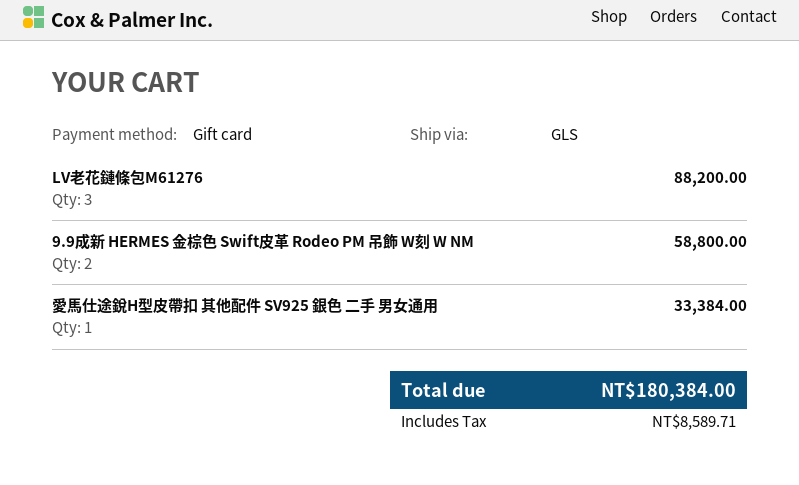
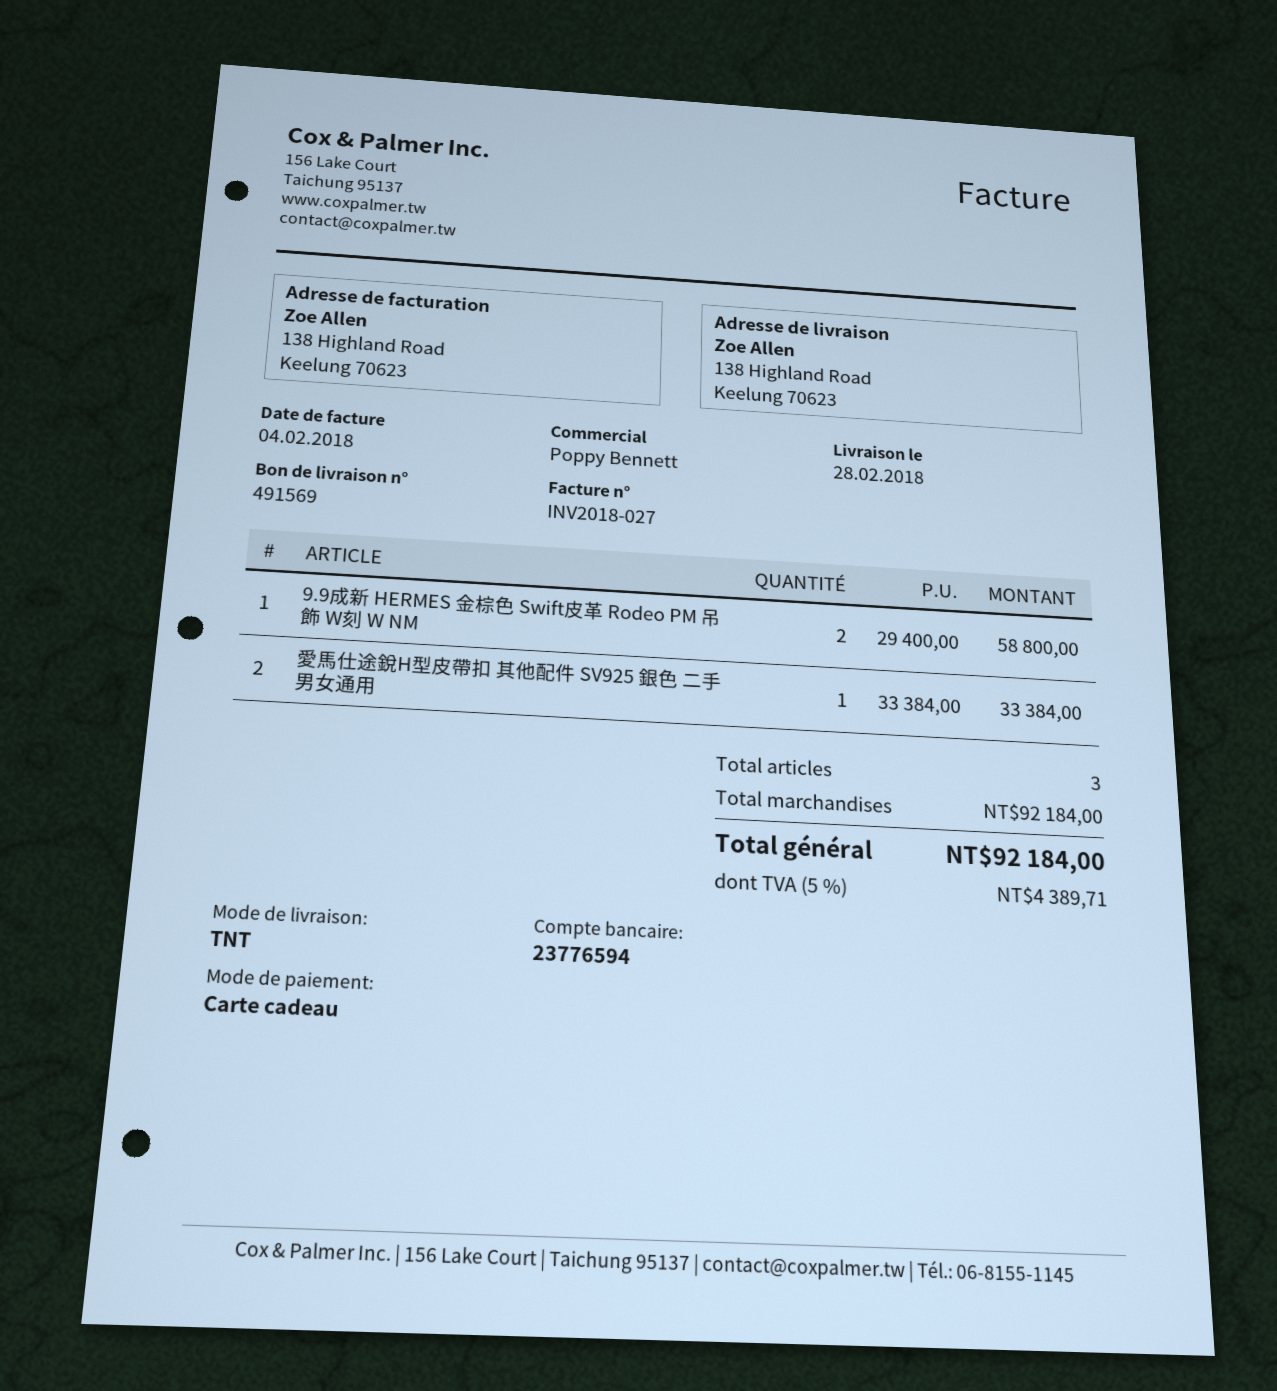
shipping method: GLS -> TNT
LV老花鏈條包M61276: 3 for 88200.00 -> none
tax: 8589.71 -> 4389.71
total: 180384.00 -> 92184.00

